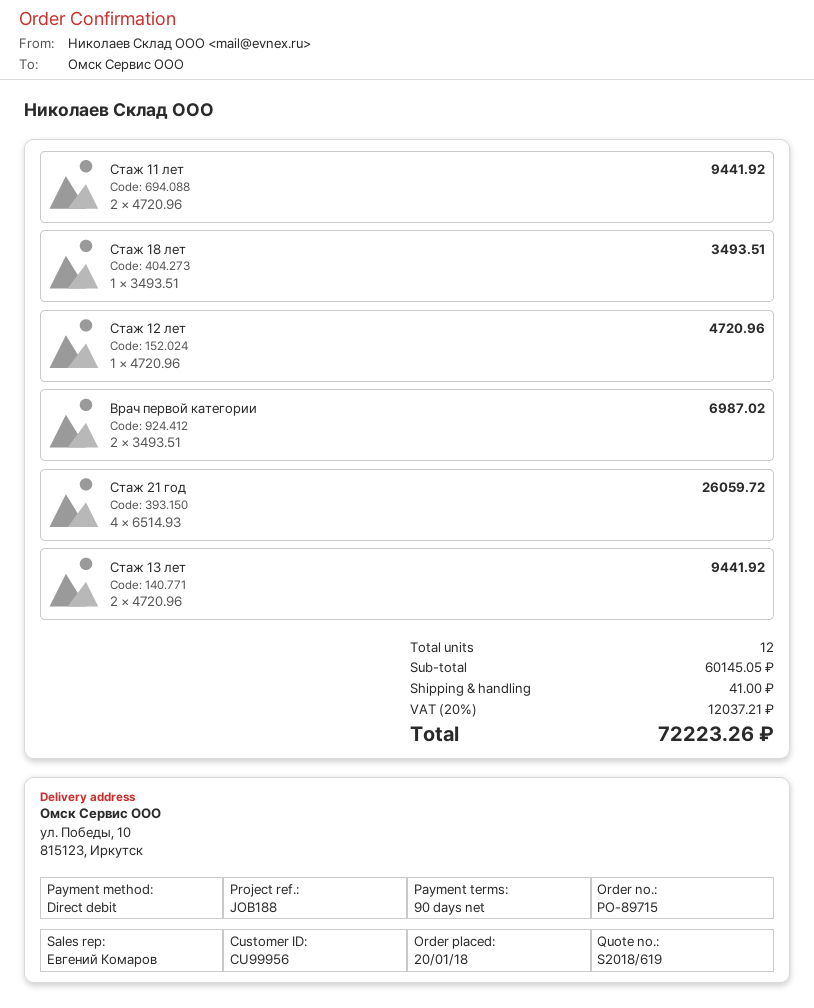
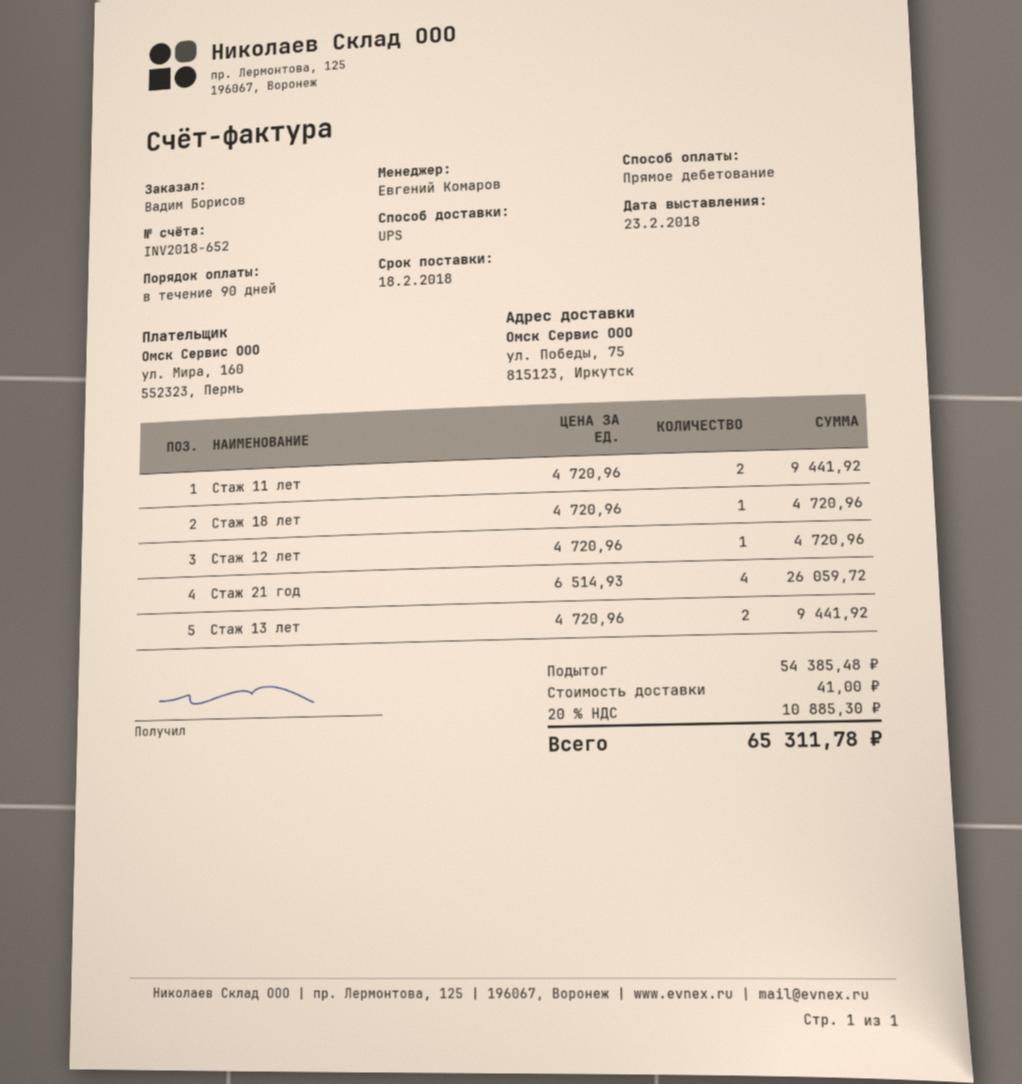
ship to: ул. Победы, 10, 815123, Иркутск -> ул. Победы, 75, 815123, Иркутск
Стаж 18 лет: 1 x 3493.51 = 3493.51 -> 1 x 4720.96 = 4720.96
Врач первой категории: 2 x 3493.51 = 6987.02 -> none
subtotal: 60145.05 -> 54385.48
tax: 20% = 12037.21 -> 20% = 10885.30
total: 72223.26 -> 65311.78

